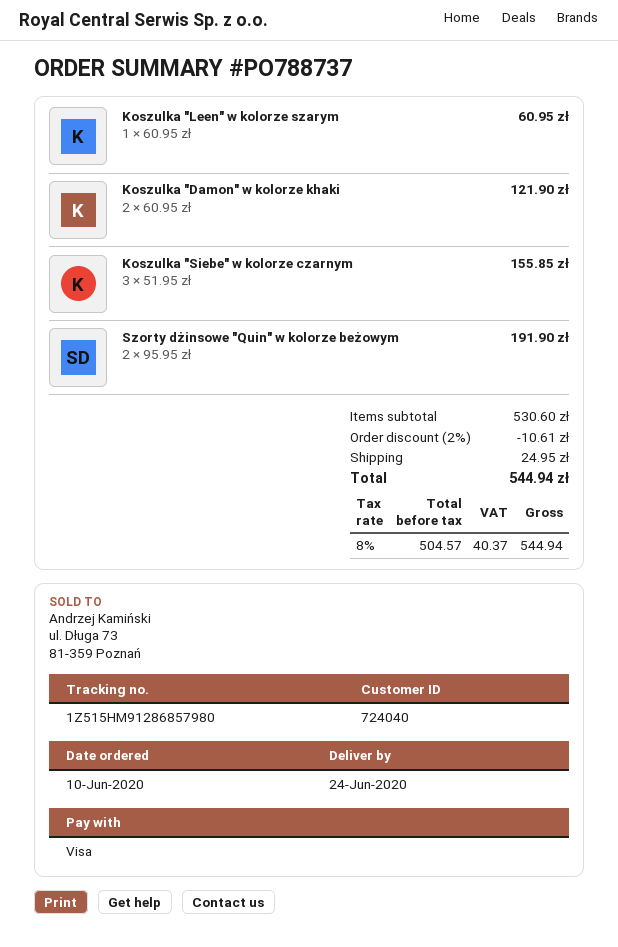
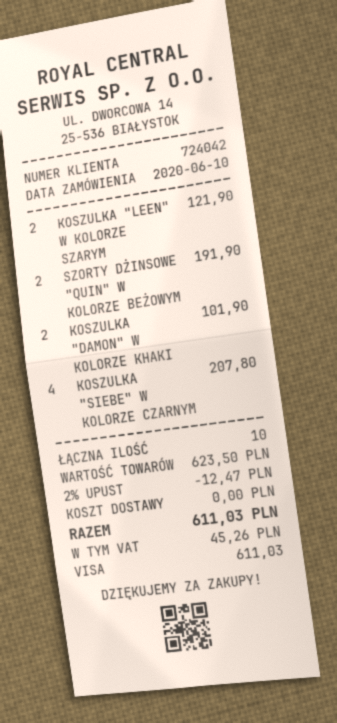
customer number: 724040 -> 724042
Koszulka "Leen" w kolorze szarym: 1 for 60.95 -> 2 for 121.90
Koszulka "Damon" w kolorze khaki: 2 for 121.90 -> 2 for 101.90
Koszulka "Siebe" w kolorze czarnym: 3 for 155.85 -> 4 for 207.80
subtotal: 530.60 -> 623.50
discount: 2% = 10.61 -> 2% = 12.47
shipping: 24.95 -> 0.00
tax: 40.37 -> 45.26
total: 544.94 -> 611.03

